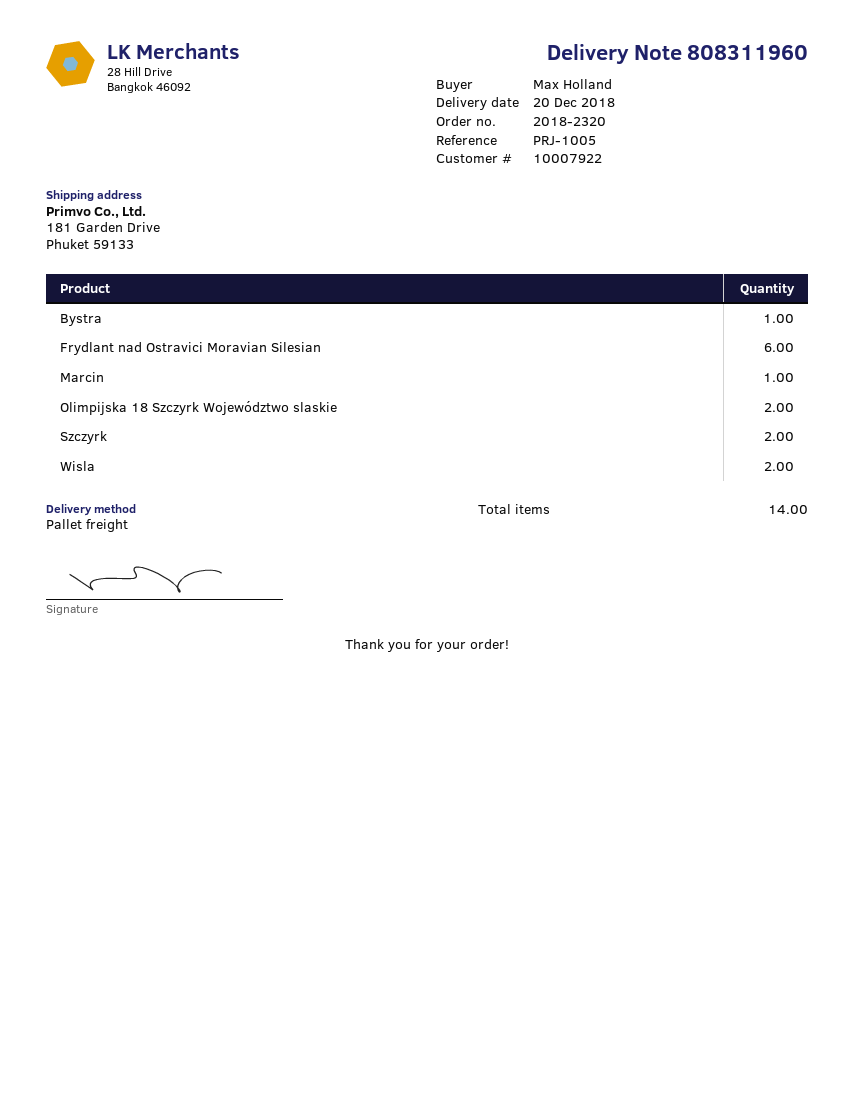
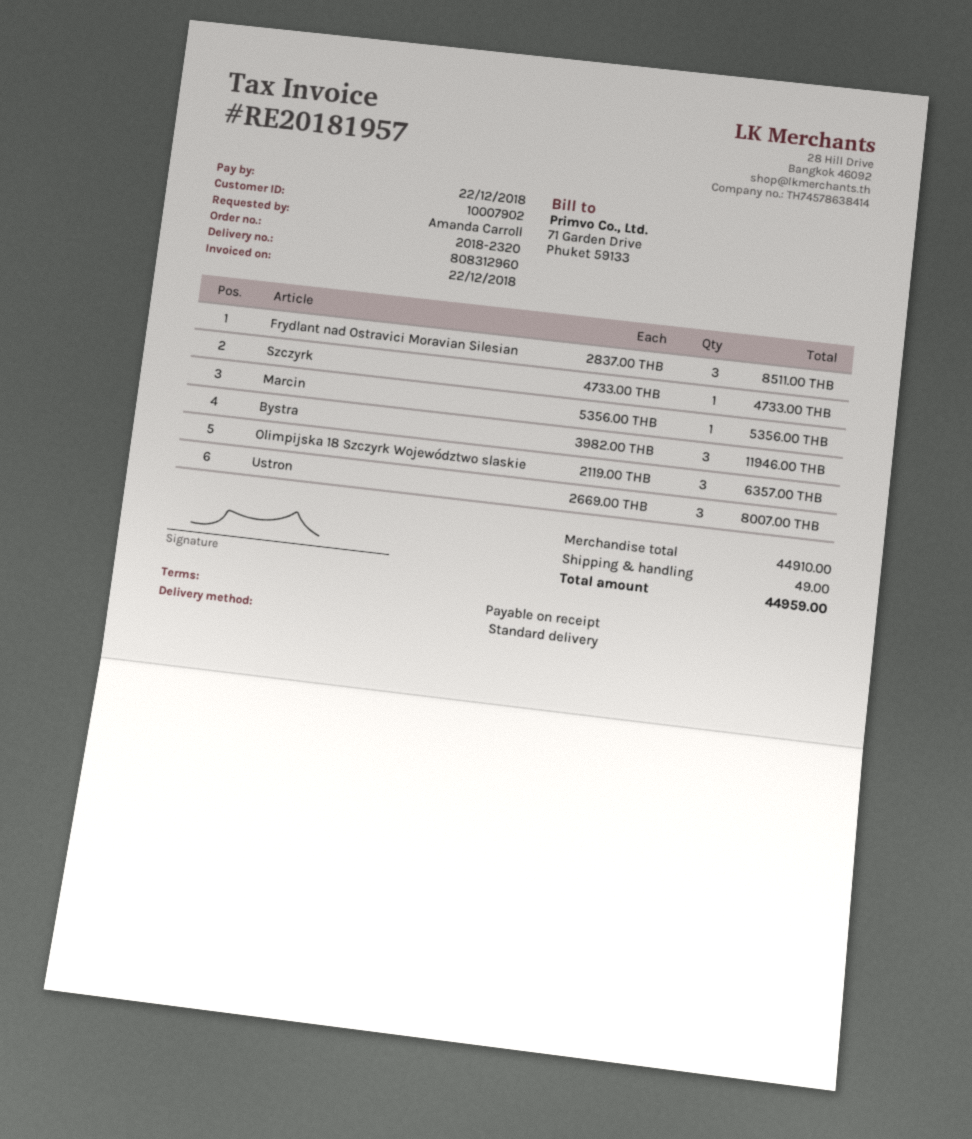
delivery note number: 808311960 -> 808312960
customer number: 10007922 -> 10007902
ordered by: Max Holland -> Amanda Carroll
shipping method: pallet freight -> standard
Bystra: 1 -> 3
Frydlant nad Ostravici Moravian Silesian: 6 -> 3
Olimpijska 18 Szczyrk Województwo slaskie: 2 -> 3
Szczyrk: 2 -> 1
Wisla: 2 -> none
Ustron: none -> 3

